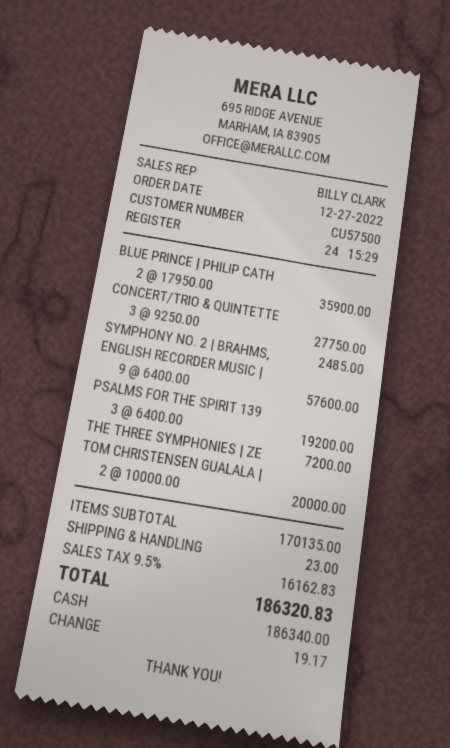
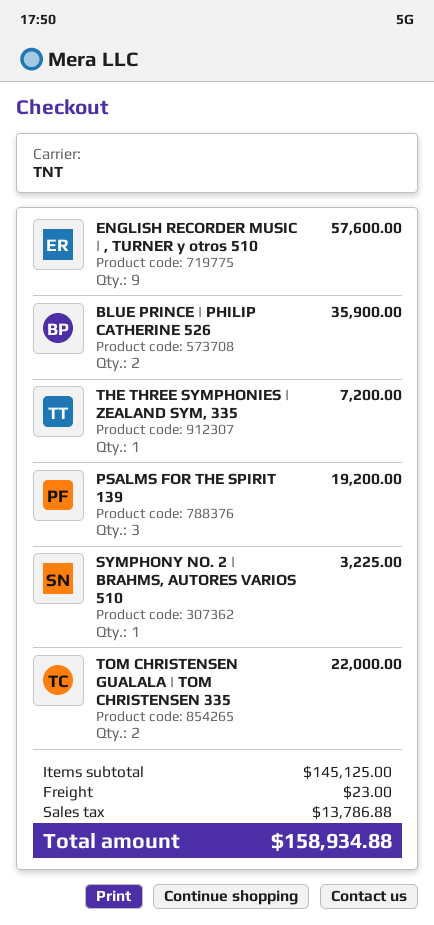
CONCERT/TRIO & QUINTETTE: 3 for 27750.00 -> none
SYMPHONY NO. 2 | BRAHMS,: 1 for 2485.00 -> 1 for 3225.00
TOM CHRISTENSEN GUALALA |: 2 for 20000.00 -> 2 for 22000.00
subtotal: 170135.00 -> 145125.00
tax: 16162.83 -> 13786.88
total: 186320.83 -> 158934.88

